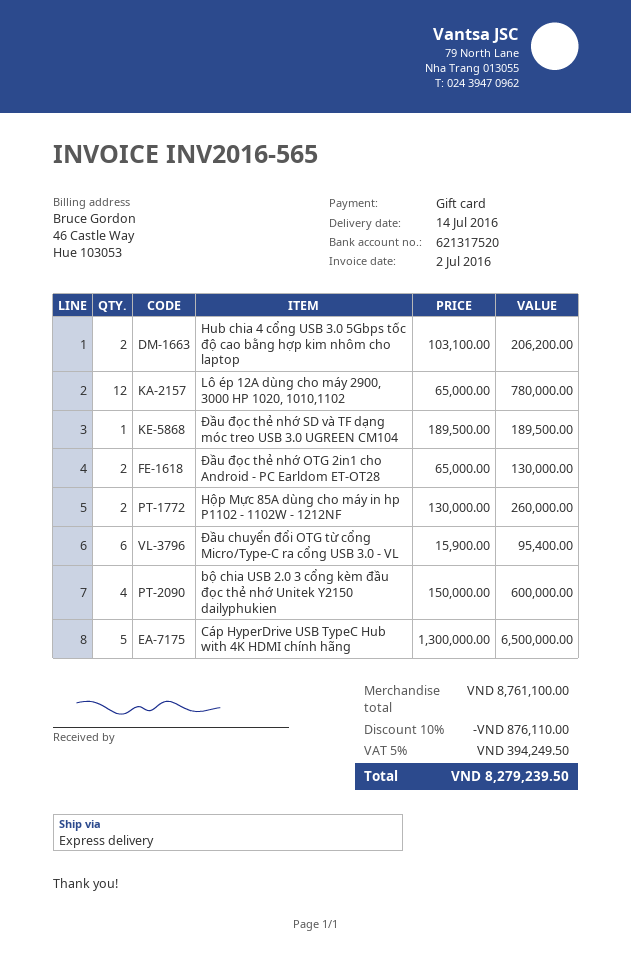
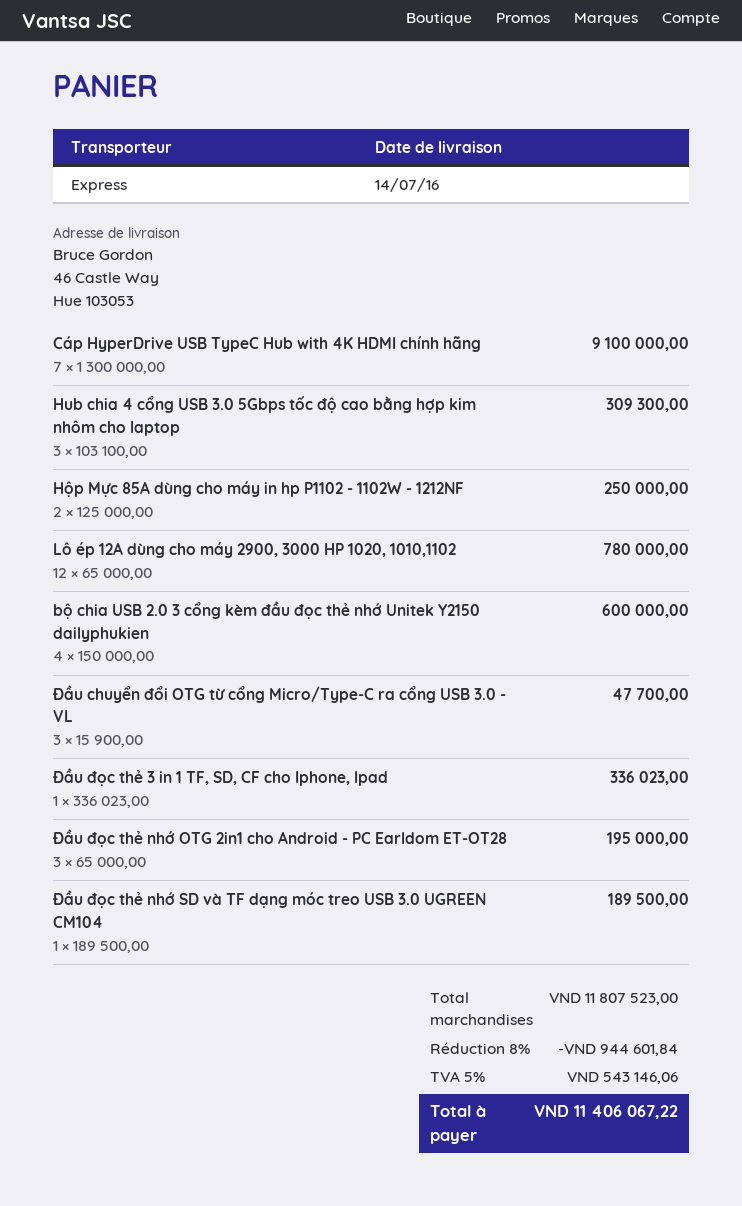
Hub chia 4 cổng USB 3.0 5Gbps tốc độ cao bằng hợp kim nhôm cho laptop: 2 x 103100.00 = 206200.00 -> 3 x 103100.00 = 309300.00
Đầu đọc thẻ nhớ OTG 2in1 cho Android - PC Earldom ET-OT28: 2 x 65000.00 = 130000.00 -> 3 x 65000.00 = 195000.00
Hộp Mực 85A dùng cho máy in hp P1102 - 1102W - 1212NF: 2 x 130000.00 = 260000.00 -> 2 x 125000.00 = 250000.00
Đầu chuyển đổi OTG từ cổng Micro/Type-C ra cổng USB 3.0 - VL: 6 x 15900.00 = 95400.00 -> 3 x 15900.00 = 47700.00
Cáp HyperDrive USB TypeC Hub with 4K HDMI chính hãng: 5 x 1300000.00 = 6500000.00 -> 7 x 1300000.00 = 9100000.00
Đầu đọc thẻ 3 in 1 TF, SD, CF cho Iphone, Ipad: none -> 1 x 336023.00 = 336023.00
subtotal: 8761100.00 -> 11807523.00
discount: 10% = 876110.00 -> 8% = 944601.84
tax: 5% = 394249.50 -> 5% = 543146.06
total: 8279239.50 -> 11406067.22

